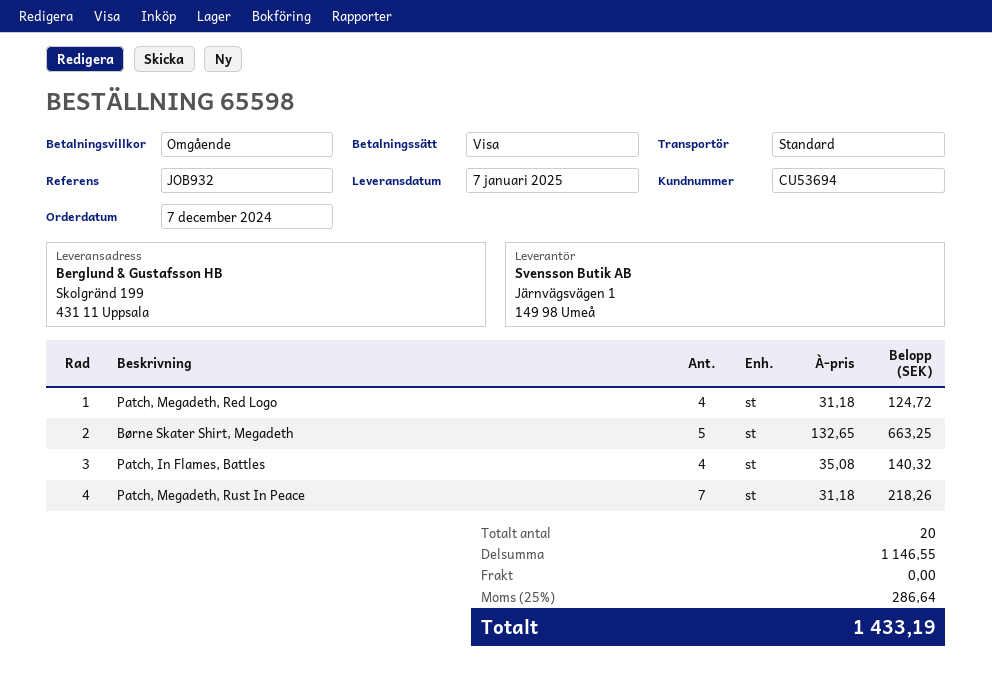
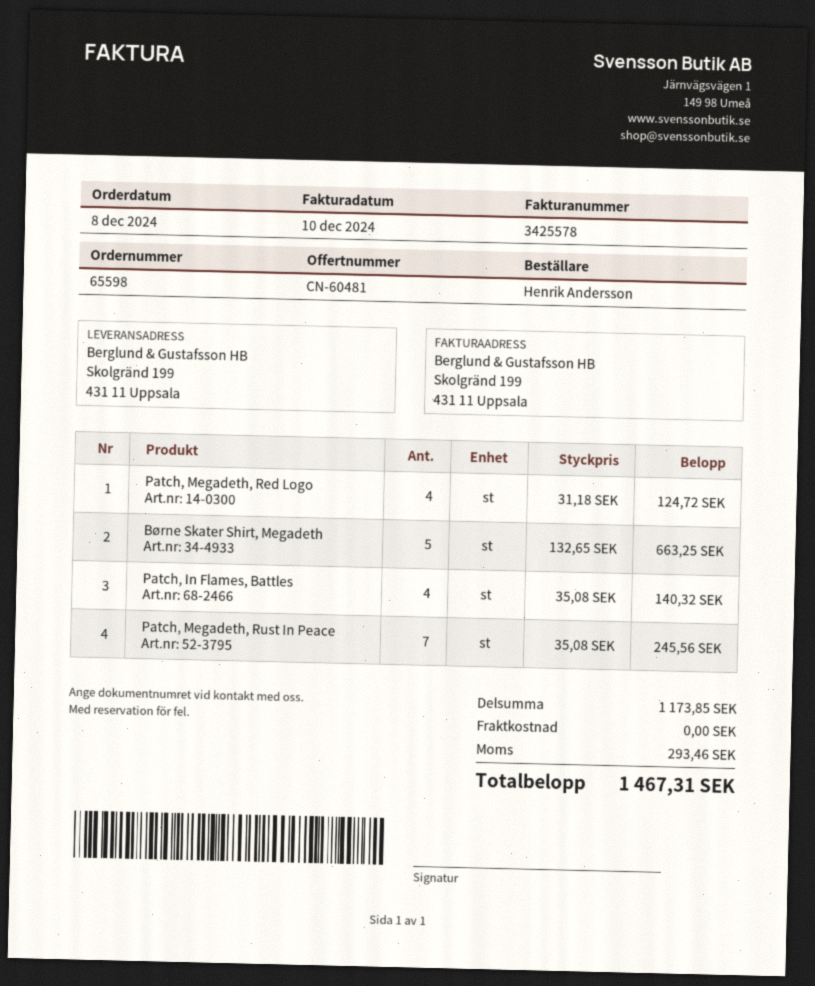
order date: 2024-12-07 -> 2024-12-08
Patch, Megadeth, Rust In Peace: 7 x 31.18 = 218.26 -> 7 x 35.08 = 245.56
subtotal: 1146.55 -> 1173.85
tax: 286.64 -> 293.46
total: 1433.19 -> 1467.31

